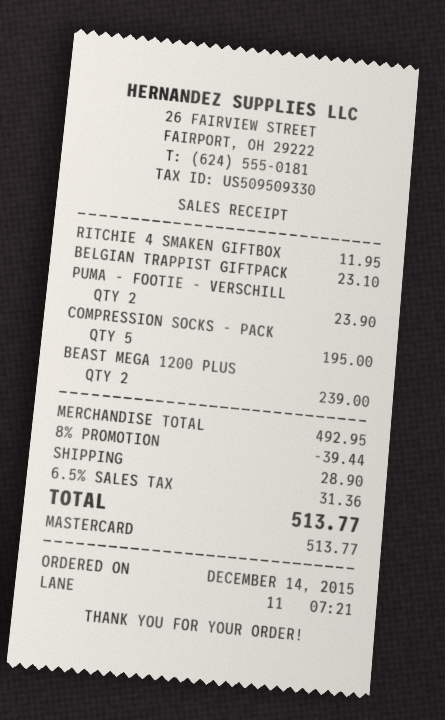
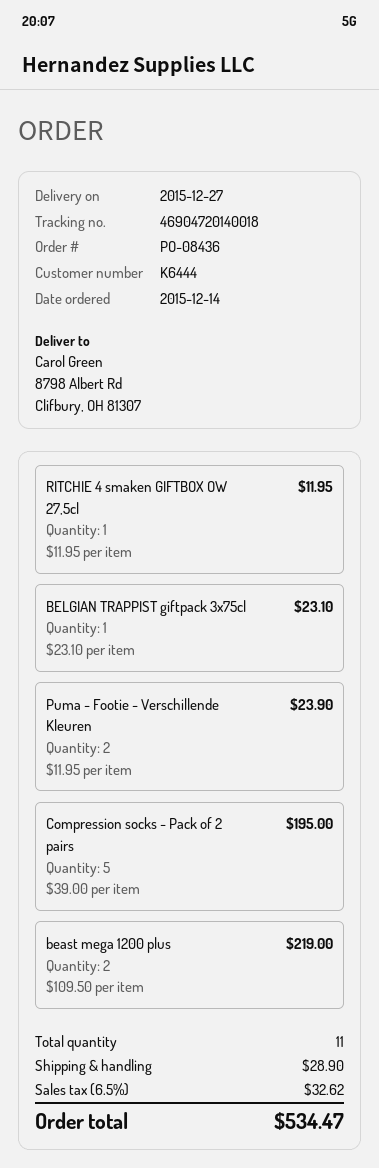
BEAST MEGA 1200 PLUS: 2 for 239.00 -> 2 for 219.00
discount: 8% = 39.44 -> none
tax: 6.5% = 31.36 -> 6.5% = 32.62
total: 513.77 -> 534.47

